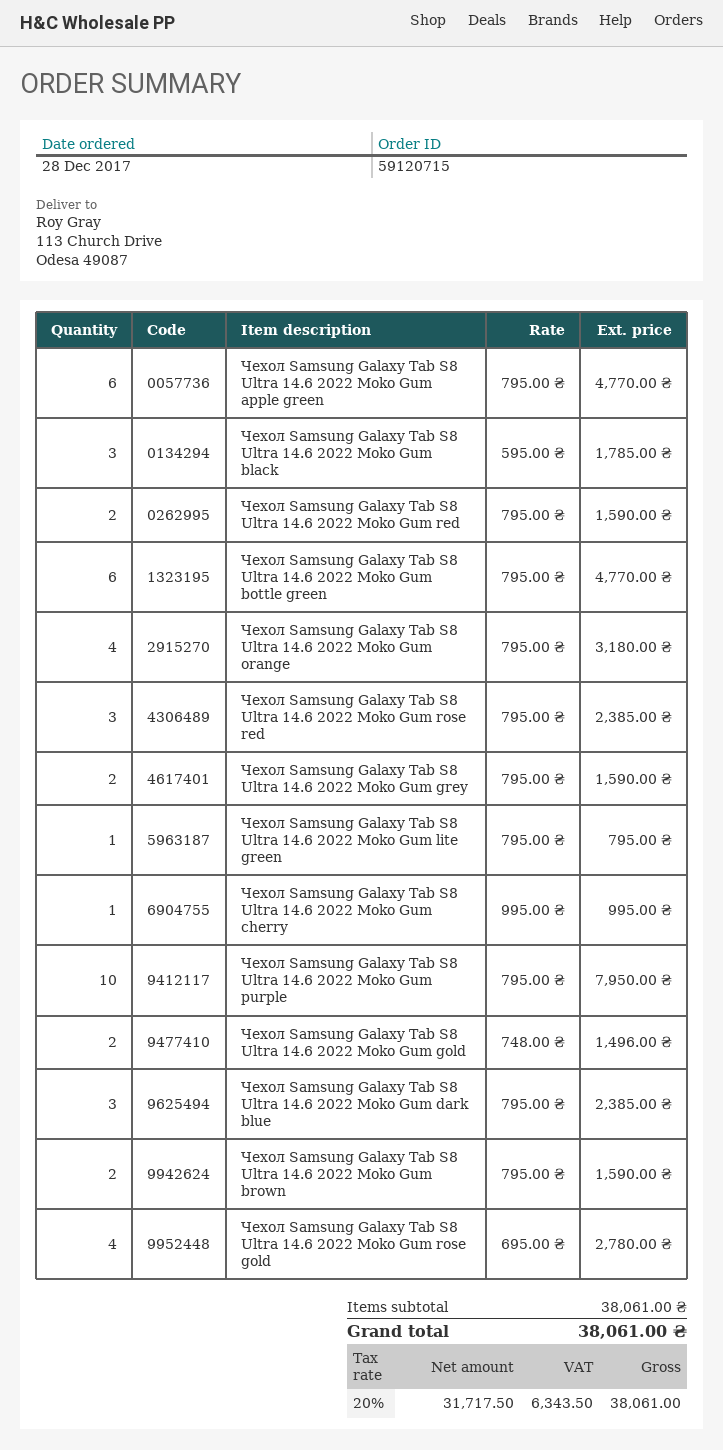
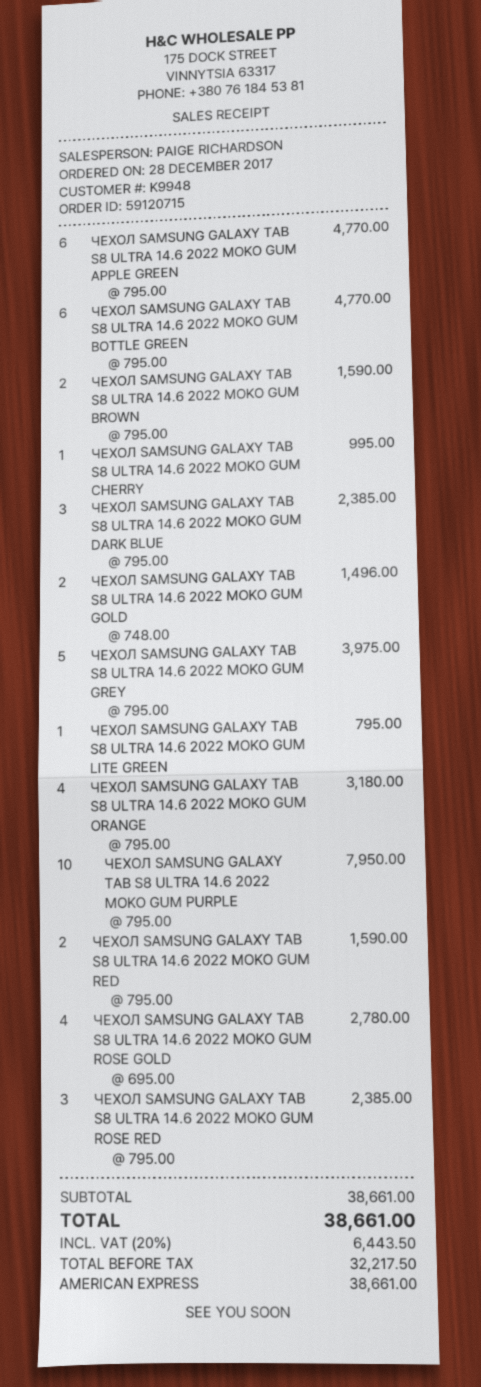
Чехол Samsung Galaxy Tab S8 Ultra 14.6 2022 Moko Gum black: 3 x 595.00 = 1785.00 -> none
Чехол Samsung Galaxy Tab S8 Ultra 14.6 2022 Moko Gum grey: 2 x 795.00 = 1590.00 -> 5 x 795.00 = 3975.00
subtotal: 38061.00 -> 38661.00
net: 31717.50 -> 32217.50
tax: 20% = 6343.50 -> 20% = 6443.50
total: 38061.00 -> 38661.00

